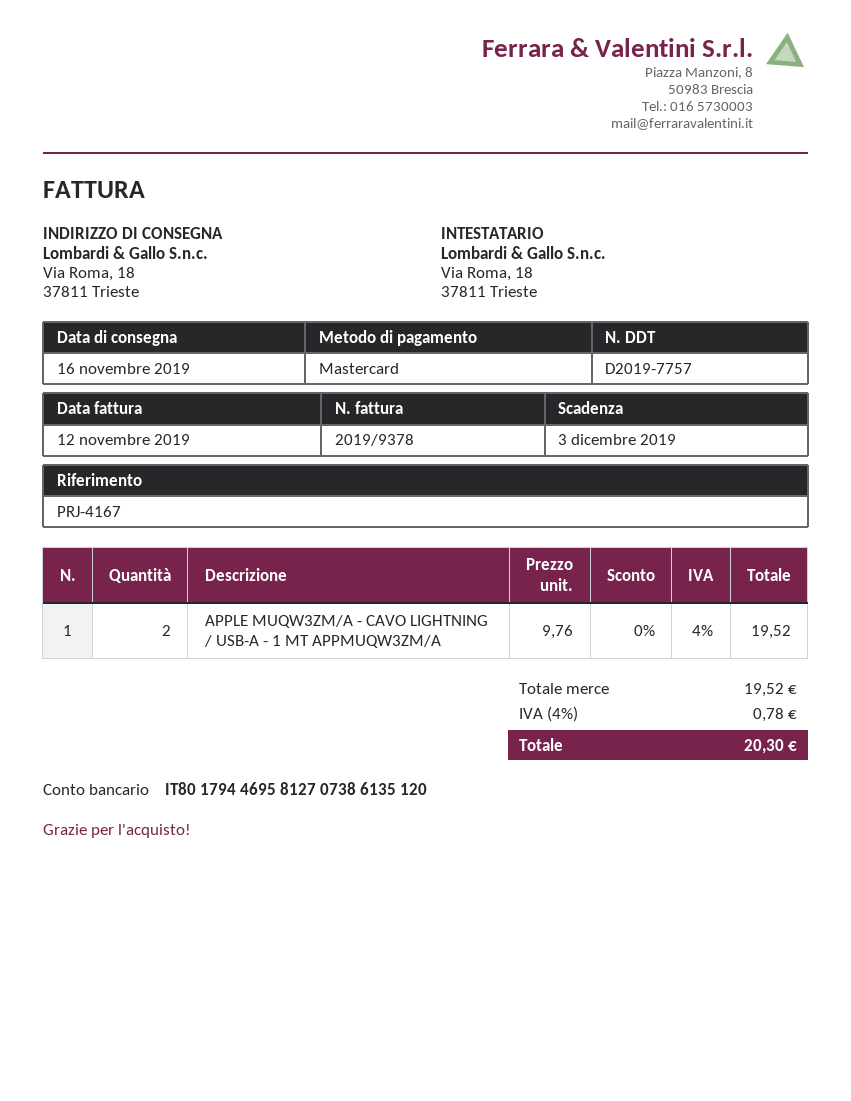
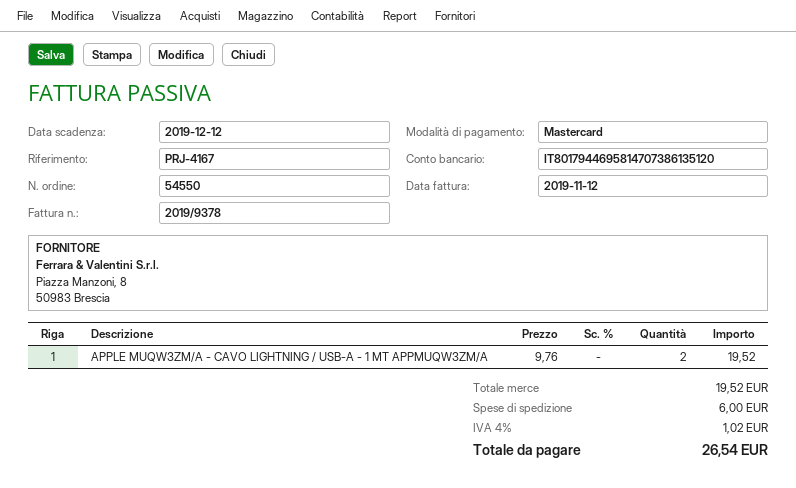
due date: 2019-12-03 -> 2019-12-12
bank account: IT8017944695812707386135120 -> IT8017944695814707386135120
shipping: none -> 6.00
tax: 4% = 0.78 -> 4% = 1.02
total: 20.30 -> 26.54

